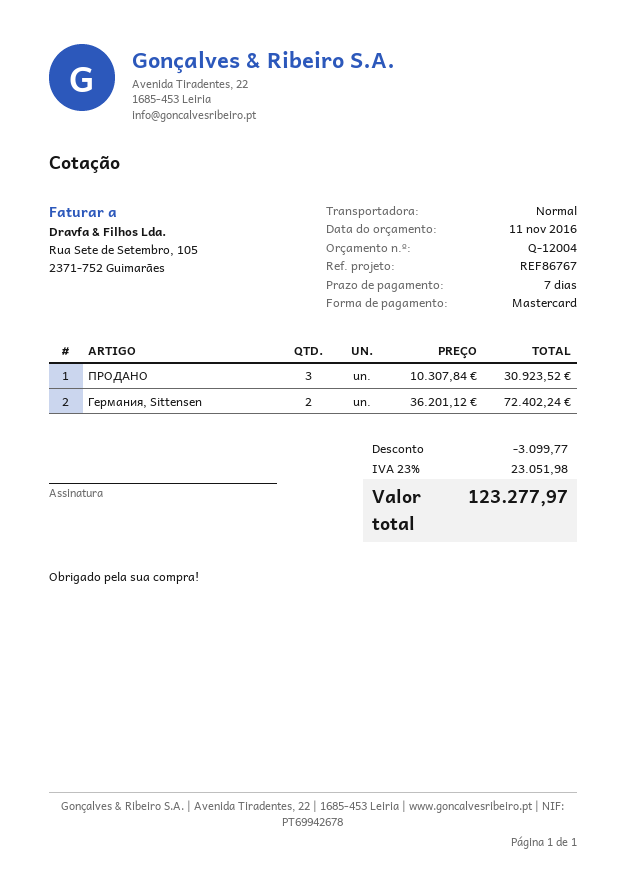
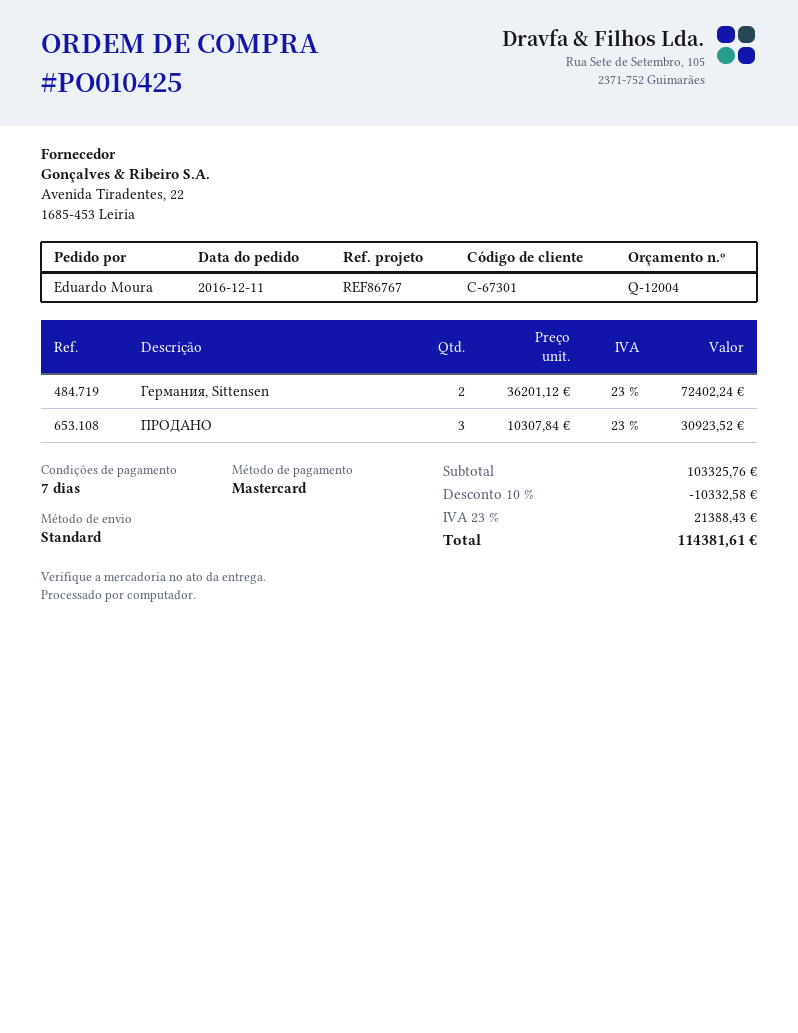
discount: 3099.77 -> 10332.58
tax: 23% = 23051.98 -> 23% = 21388.43
total: 123277.97 -> 114381.61

